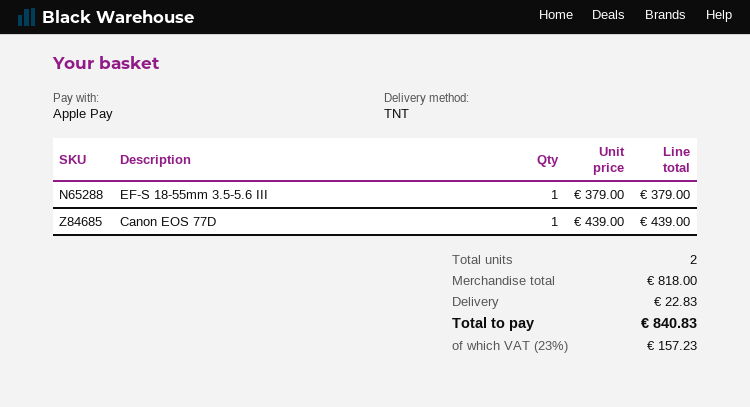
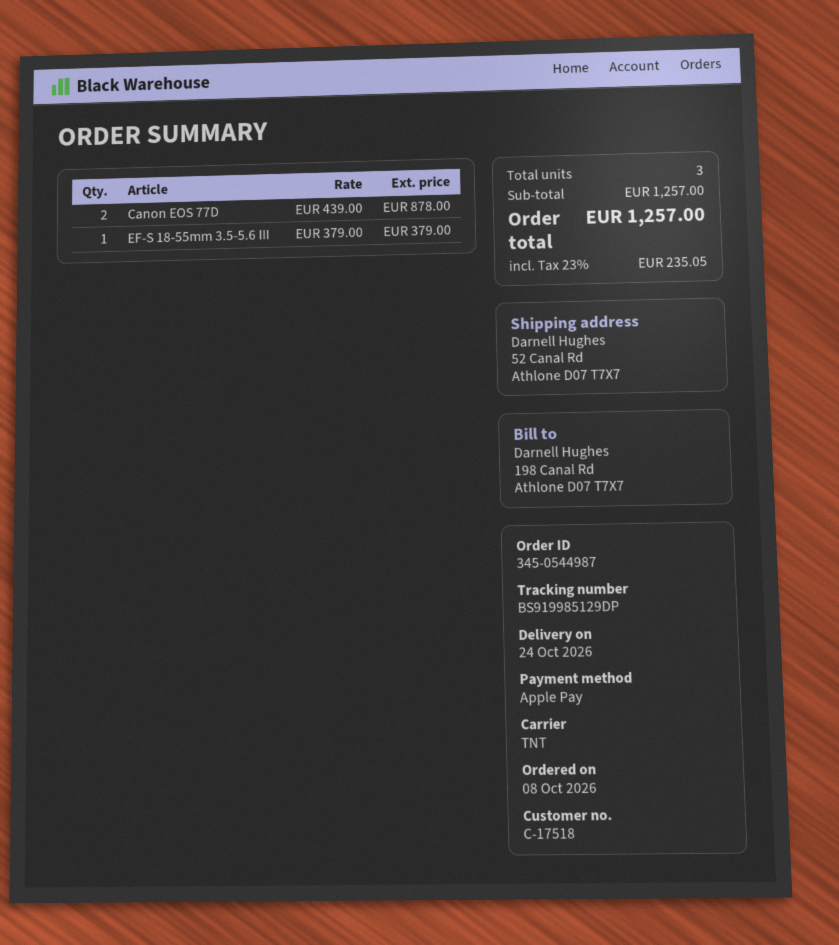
Canon EOS 77D: 1 x 439.00 = 439.00 -> 2 x 439.00 = 878.00
total quantity: 2 -> 3
subtotal: 818.00 -> 1257.00
shipping: 22.83 -> none
tax: 23% = 157.23 -> 23% = 235.05
total: 840.83 -> 1257.00

